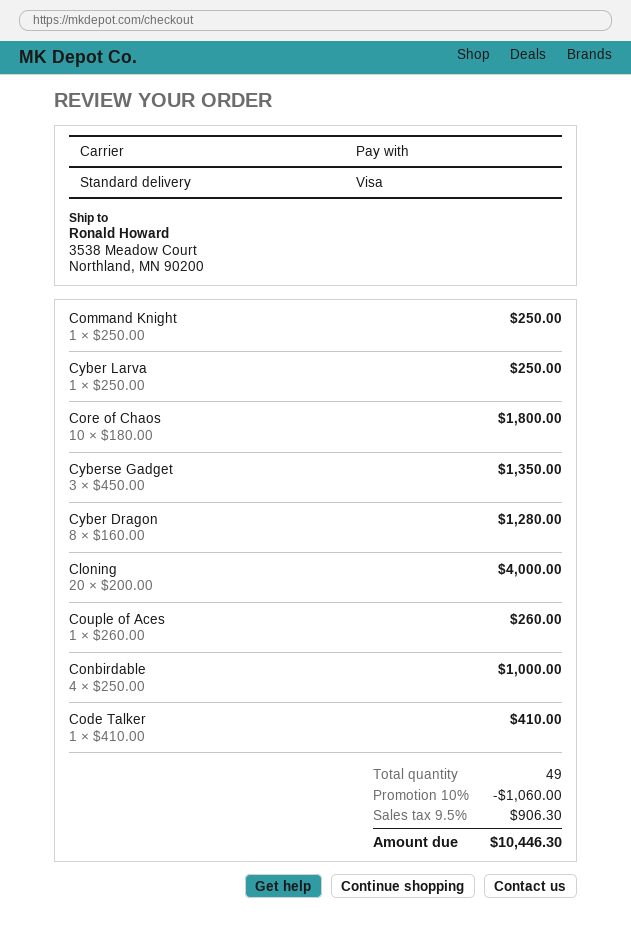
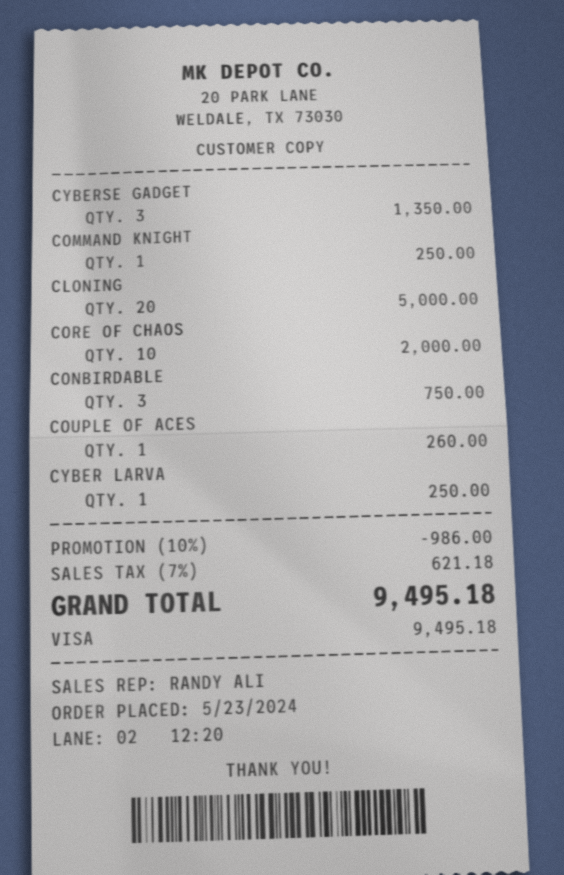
Core of Chaos: 10 for 1800.00 -> 10 for 2000.00
Cyber Dragon: 8 for 1280.00 -> none
Cloning: 20 for 4000.00 -> 20 for 5000.00
Conbirdable: 4 for 1000.00 -> 3 for 750.00
Code Talker: 1 for 410.00 -> none
discount: 10% = 1060.00 -> 10% = 986.00
tax: 9.5% = 906.30 -> 7% = 621.18
total: 10446.30 -> 9495.18

